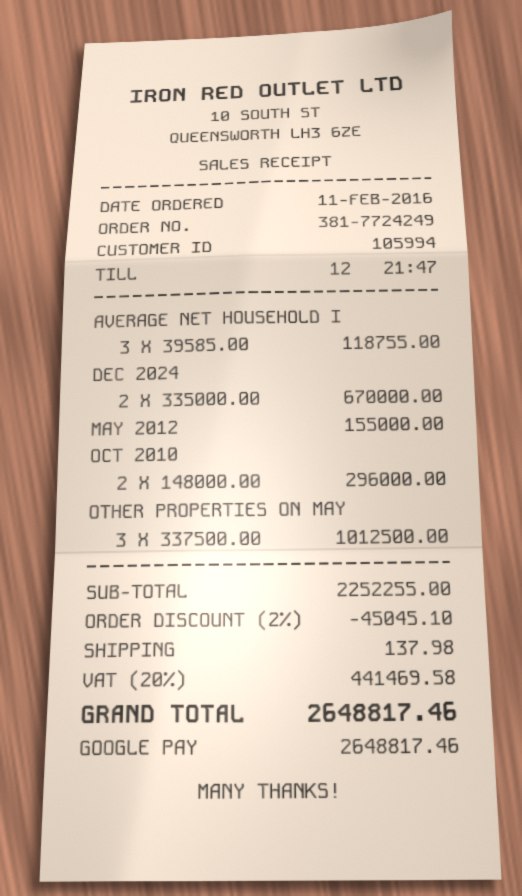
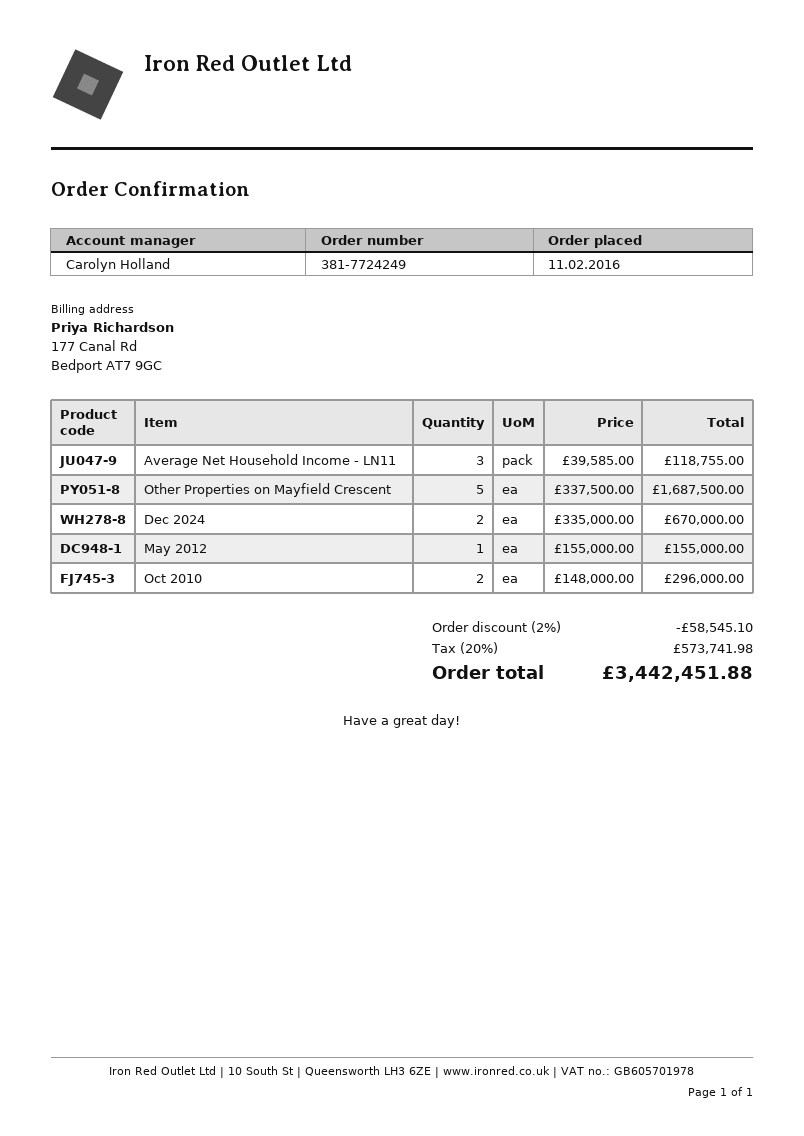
OTHER PROPERTIES ON MAY: 3 x 337500.00 = 1012500.00 -> 5 x 337500.00 = 1687500.00
discount: 2% = 45045.10 -> 2% = 58545.10
shipping: 137.98 -> none
tax: 20% = 441469.58 -> 20% = 573741.98
total: 2648817.46 -> 3442451.88

